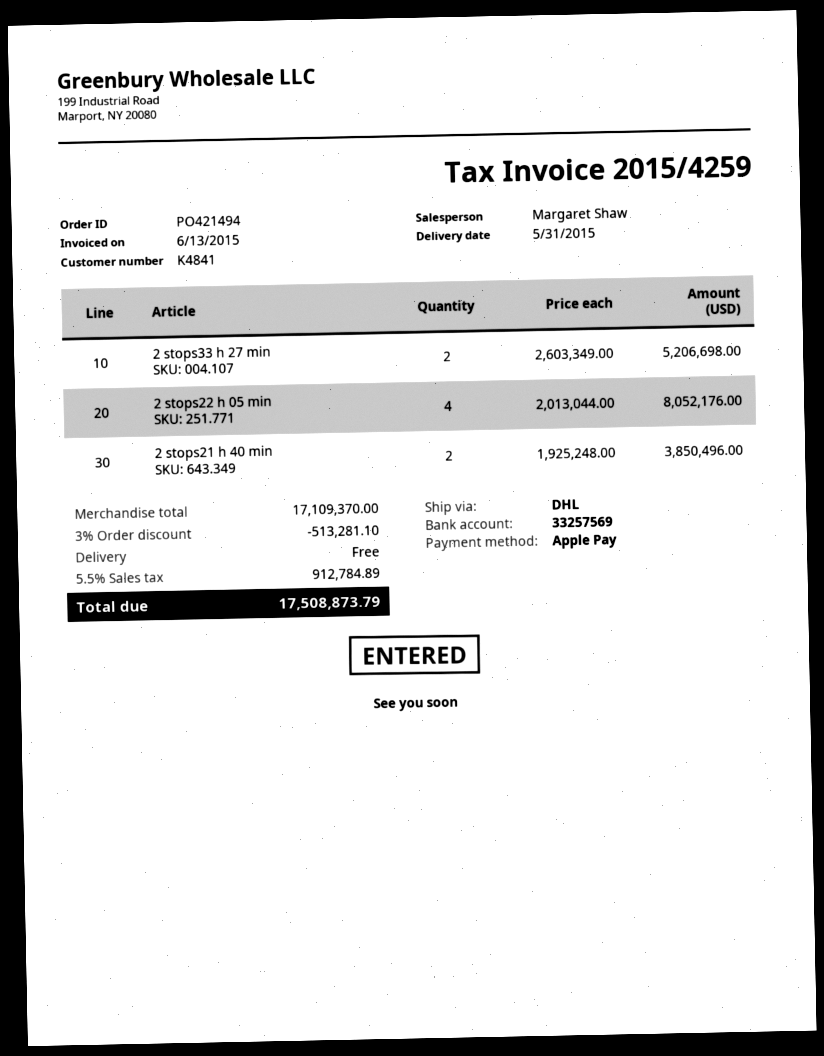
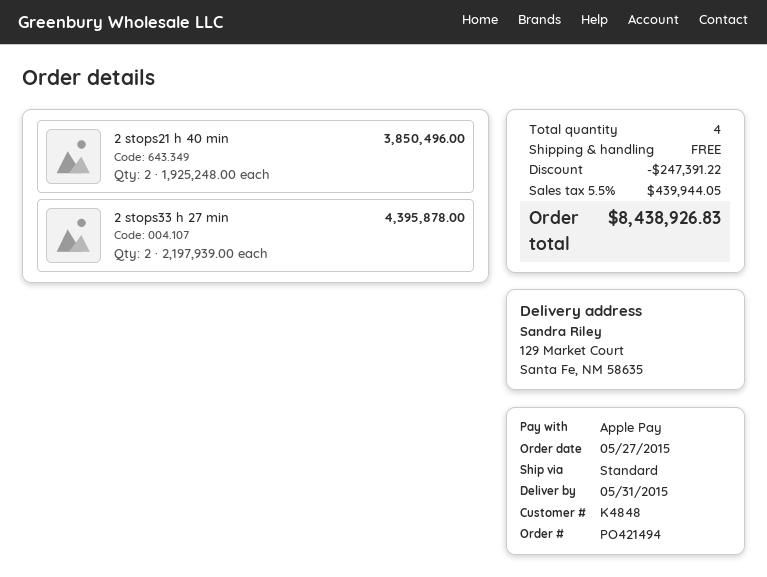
customer number: K4841 -> K4848
shipping method: DHL -> standard
2 stops33 h 27 min: 2 x 2603349.00 = 5206698.00 -> 2 x 2197939.00 = 4395878.00
2 stops22 h 05 min: 4 x 2013044.00 = 8052176.00 -> none
discount: 513281.10 -> 247391.22
tax: 5.5% = 912784.89 -> 5.5% = 439944.05
total: 17508873.79 -> 8438926.83

